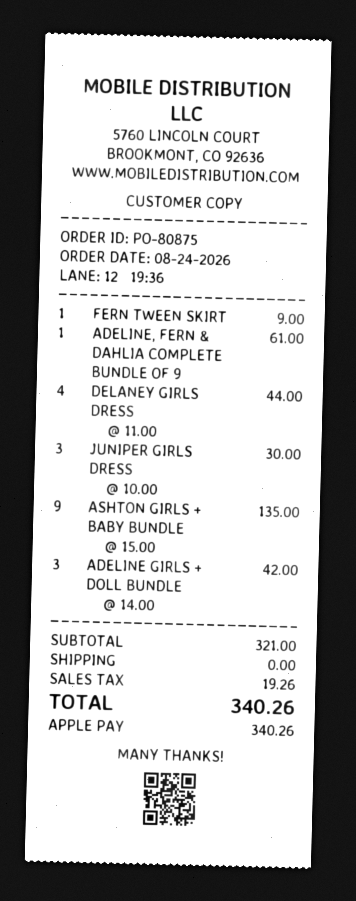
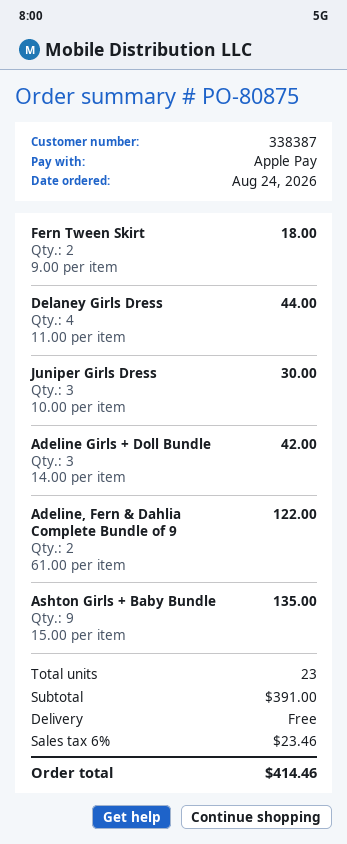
FERN TWEEN SKIRT: 1 x 9.00 = 9.00 -> 2 x 9.00 = 18.00
ADELINE, FERN & DAHLIA COMPLETE BUNDLE OF 9: 1 x 61.00 = 61.00 -> 2 x 61.00 = 122.00
subtotal: 321.00 -> 391.00
tax: 19.26 -> 23.46
total: 340.26 -> 414.46

